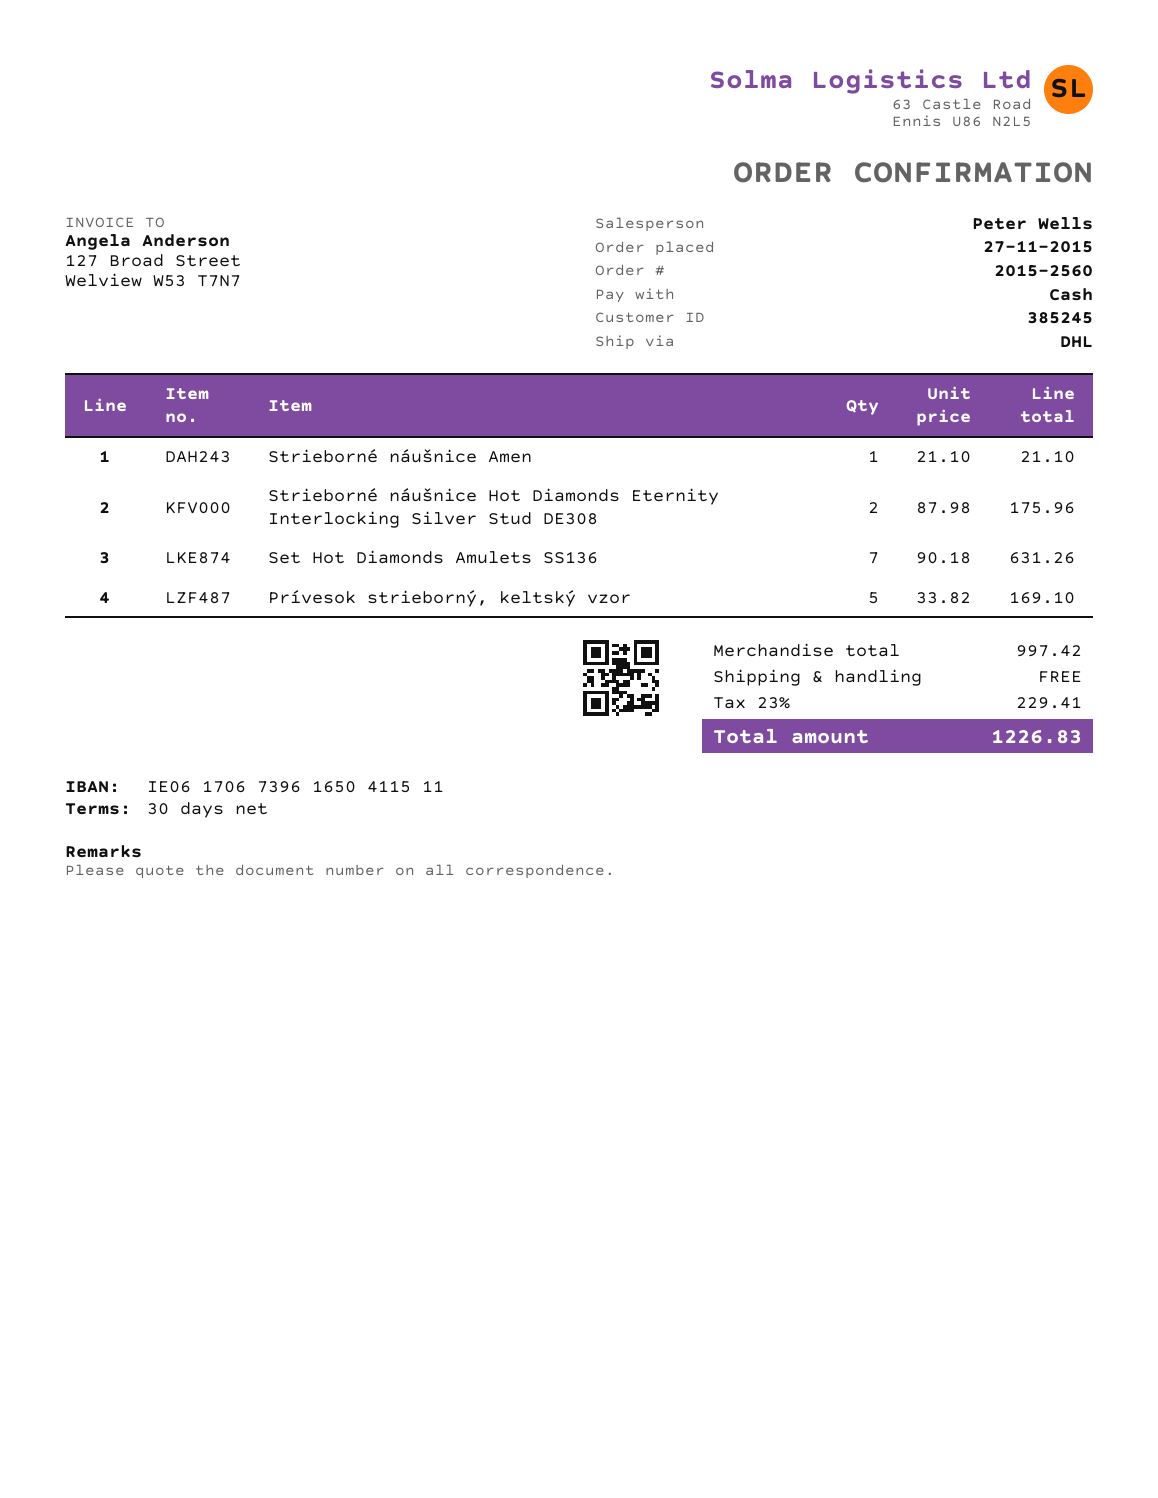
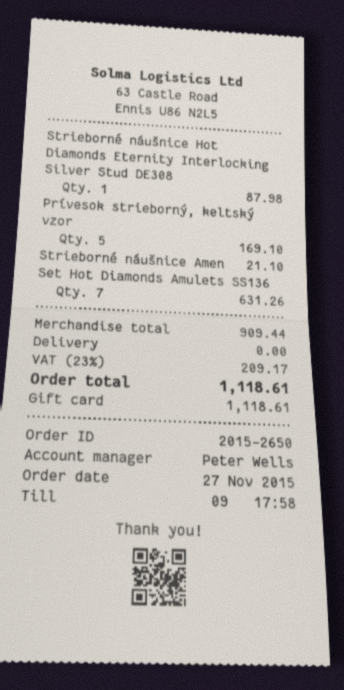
order number: 2015-2560 -> 2015-2650
payment method: cash -> gift card
Strieborné náušnice Hot Diamonds Eternity Interlocking Silver Stud DE308: 2 for 175.96 -> 1 for 87.98
subtotal: 997.42 -> 909.44
tax: 23% = 229.41 -> 23% = 209.17
total: 1226.83 -> 1118.61

